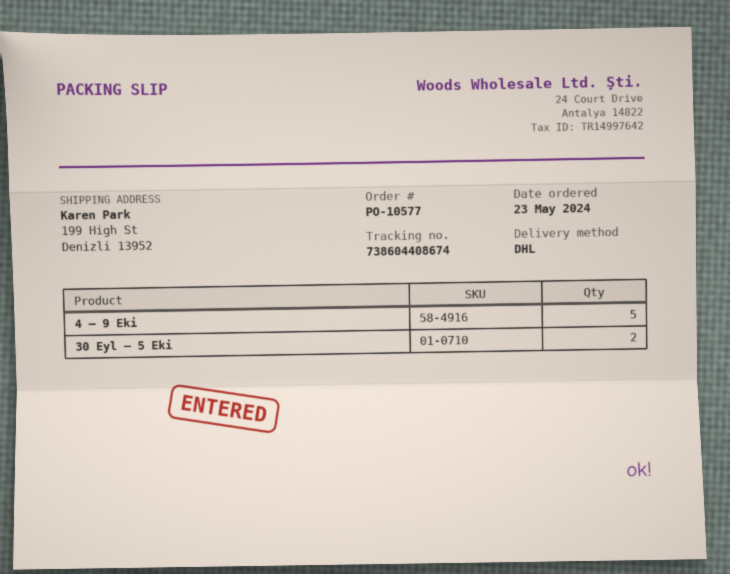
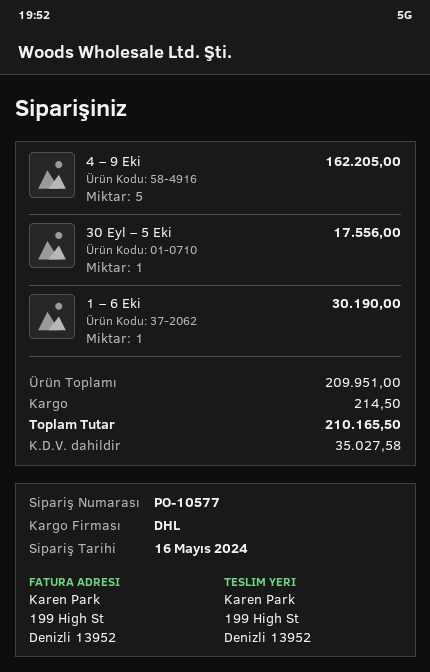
order date: 2024-05-23 -> 2024-05-16
30 Eyl – 5 Eki: 2 -> 1
1 – 6 Eki: none -> 1

